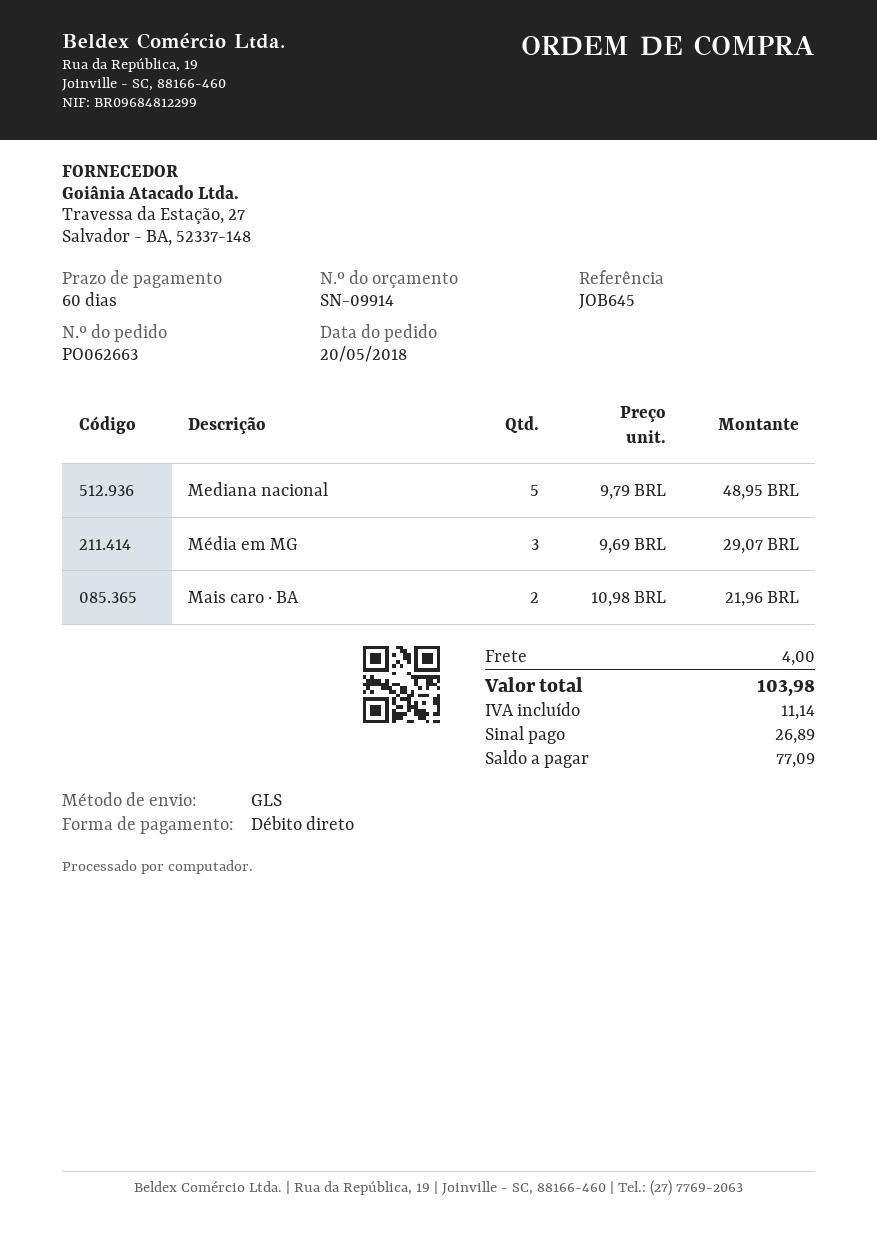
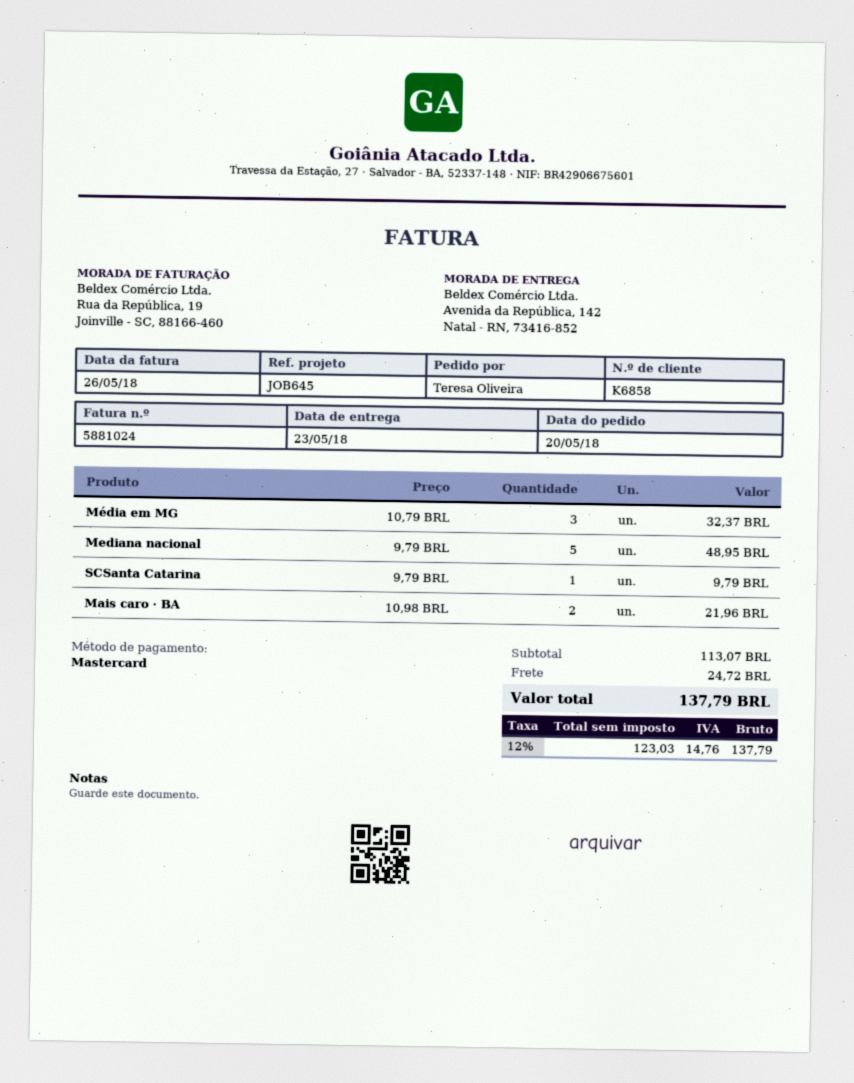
payment method: direct debit -> Mastercard
Média em MG: 3 x 9.69 = 29.07 -> 3 x 10.79 = 32.37
SCSanta Catarina: none -> 1 x 9.79 = 9.79
shipping: 4.00 -> 24.72
tax: 11.14 -> 14.76
total: 103.98 -> 137.79

